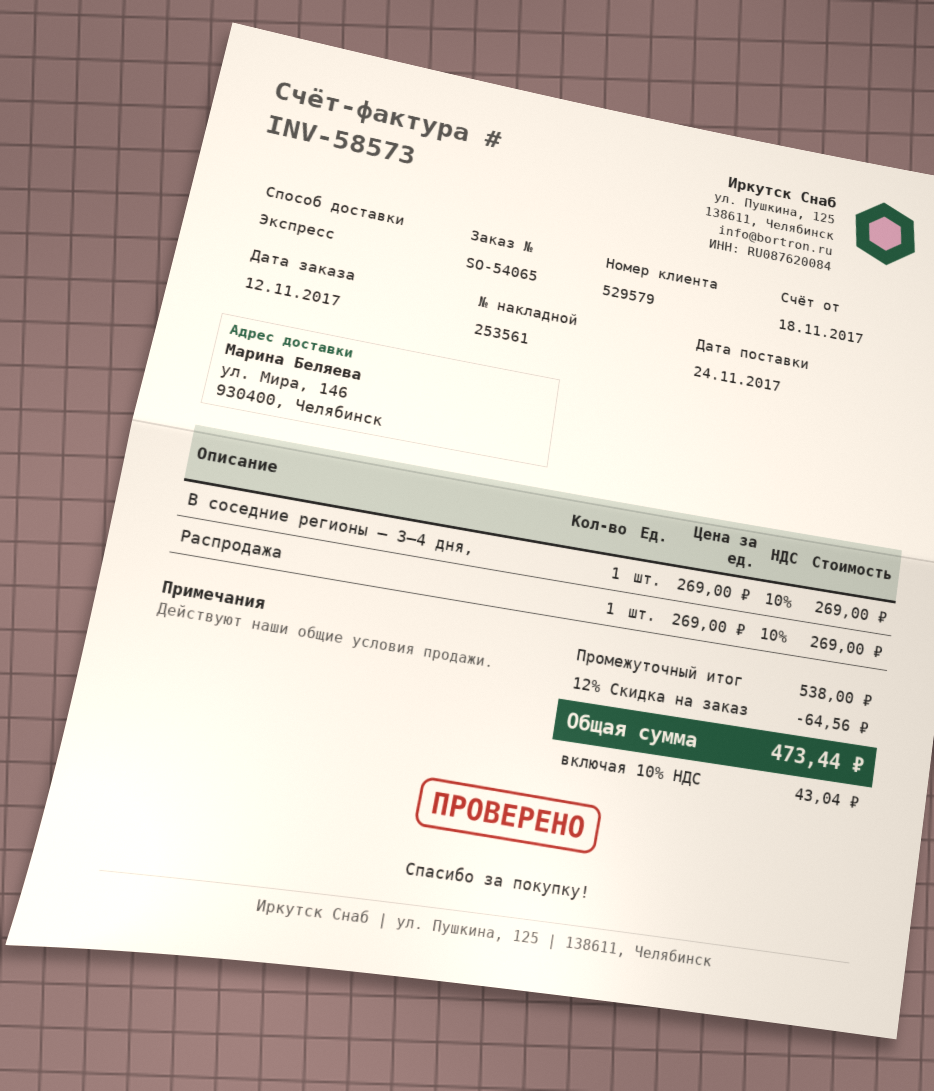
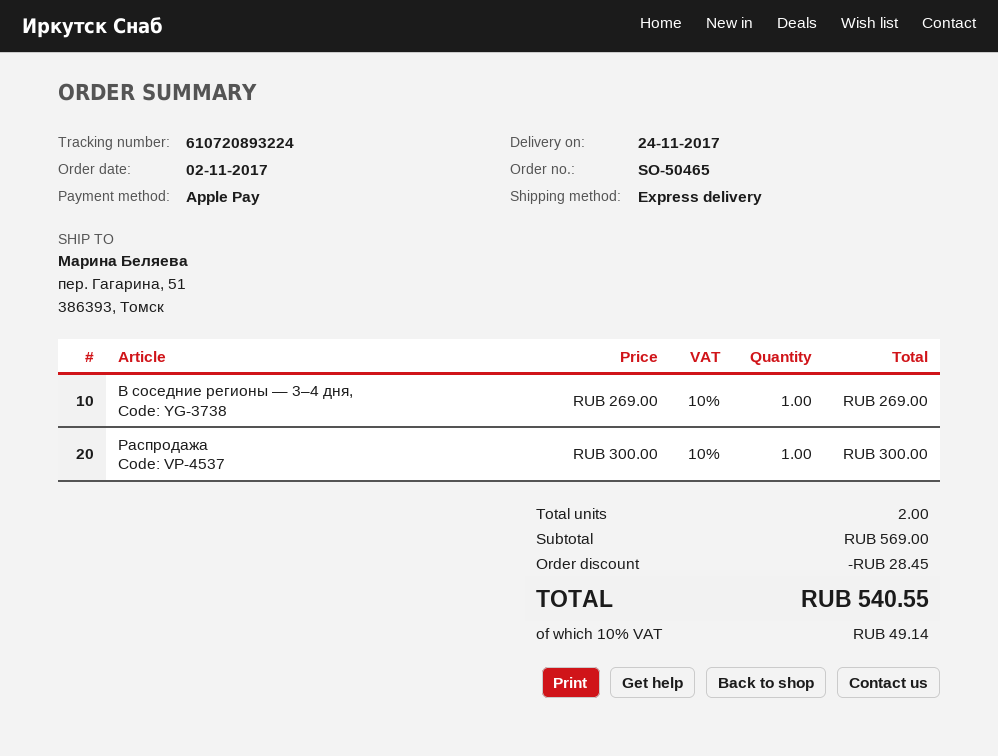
order number: SO-54065 -> SO-50465
order date: 2017-11-12 -> 2017-11-02
ship to: ул. Мира, 146, 930400, Челябинск -> пер. Гагарина, 51, 386393, Томск
Распродажа: 1 x 269.00 = 269.00 -> 1 x 300.00 = 300.00
subtotal: 538.00 -> 569.00
discount: 64.56 -> 28.45
tax: 10% = 43.04 -> 10% = 49.14
total: 473.44 -> 540.55

